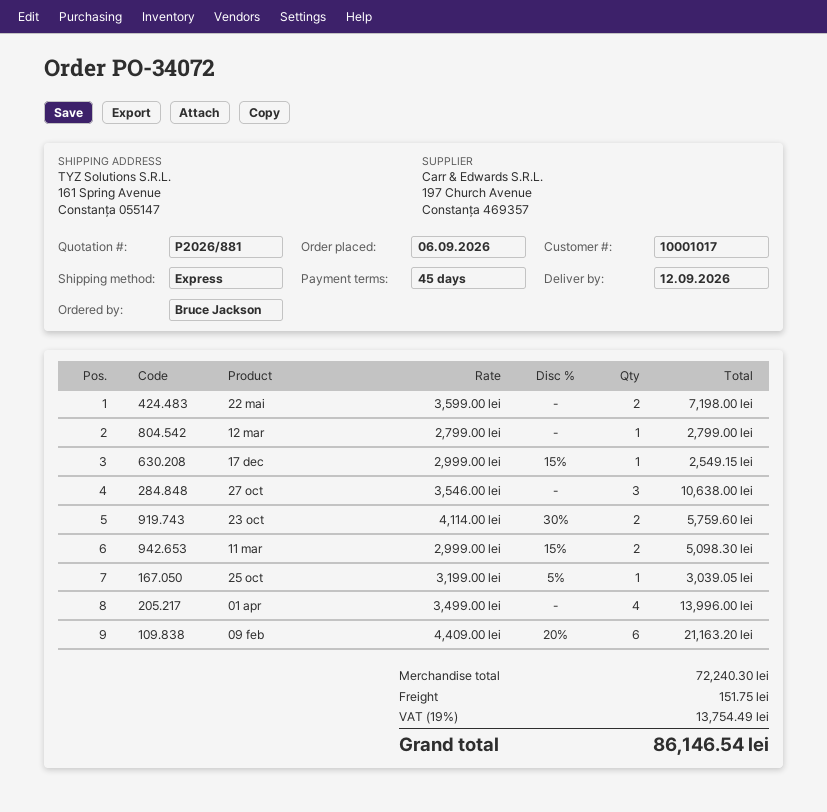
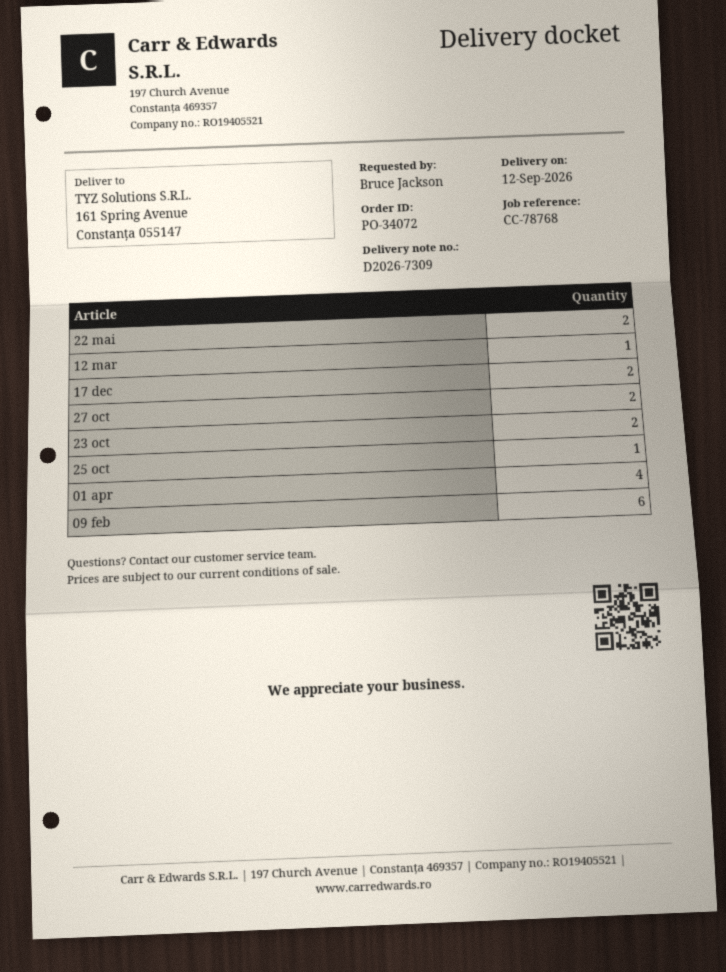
17 dec: 1 -> 2
27 oct: 3 -> 2
11 mar: 2 -> none

